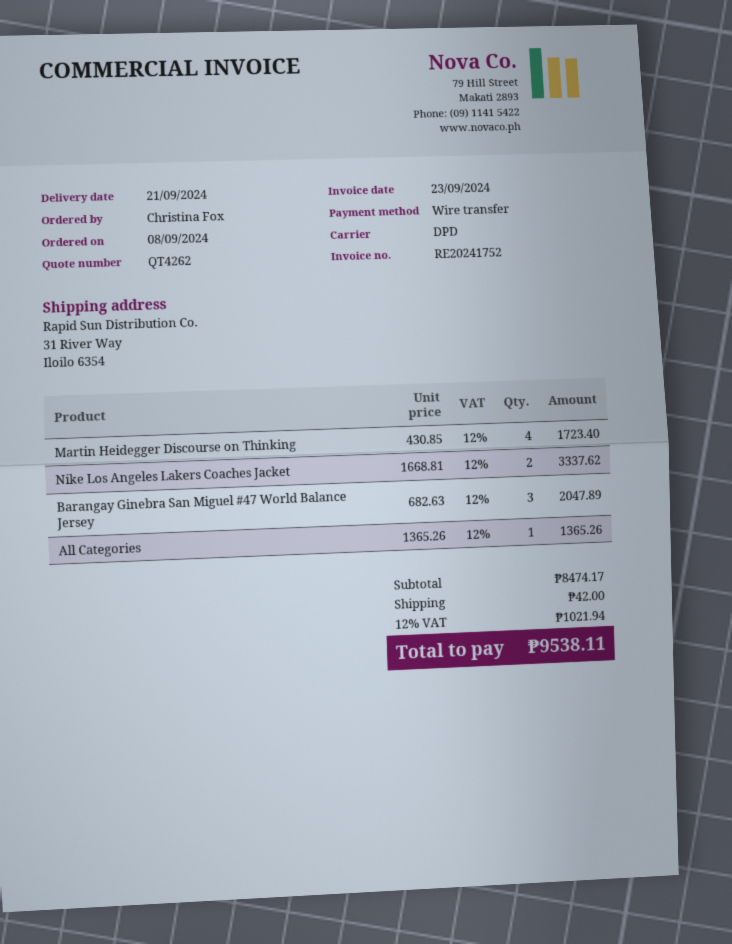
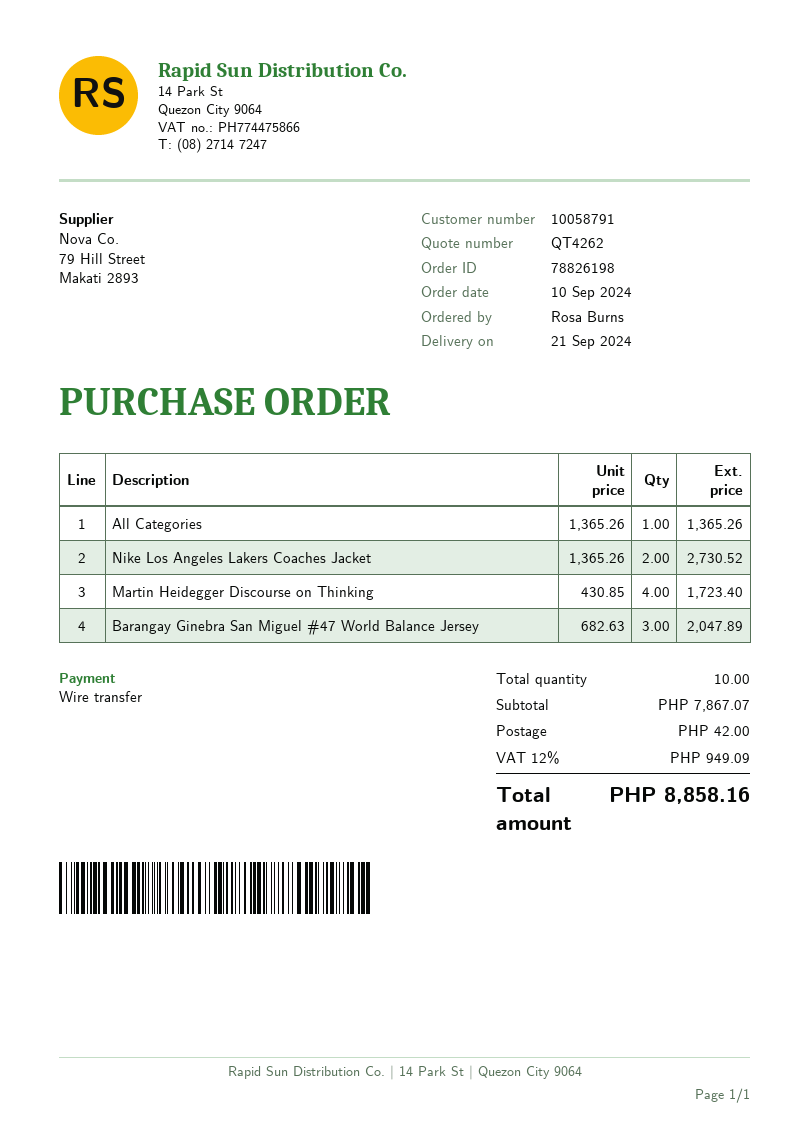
order date: 2024-09-08 -> 2024-09-10
ordered by: Christina Fox -> Rosa Burns
Nike Los Angeles Lakers Coaches Jacket: 2 x 1668.81 = 3337.62 -> 2 x 1365.26 = 2730.52
subtotal: 8474.17 -> 7867.07
tax: 12% = 1021.94 -> 12% = 949.09
total: 9538.11 -> 8858.16

